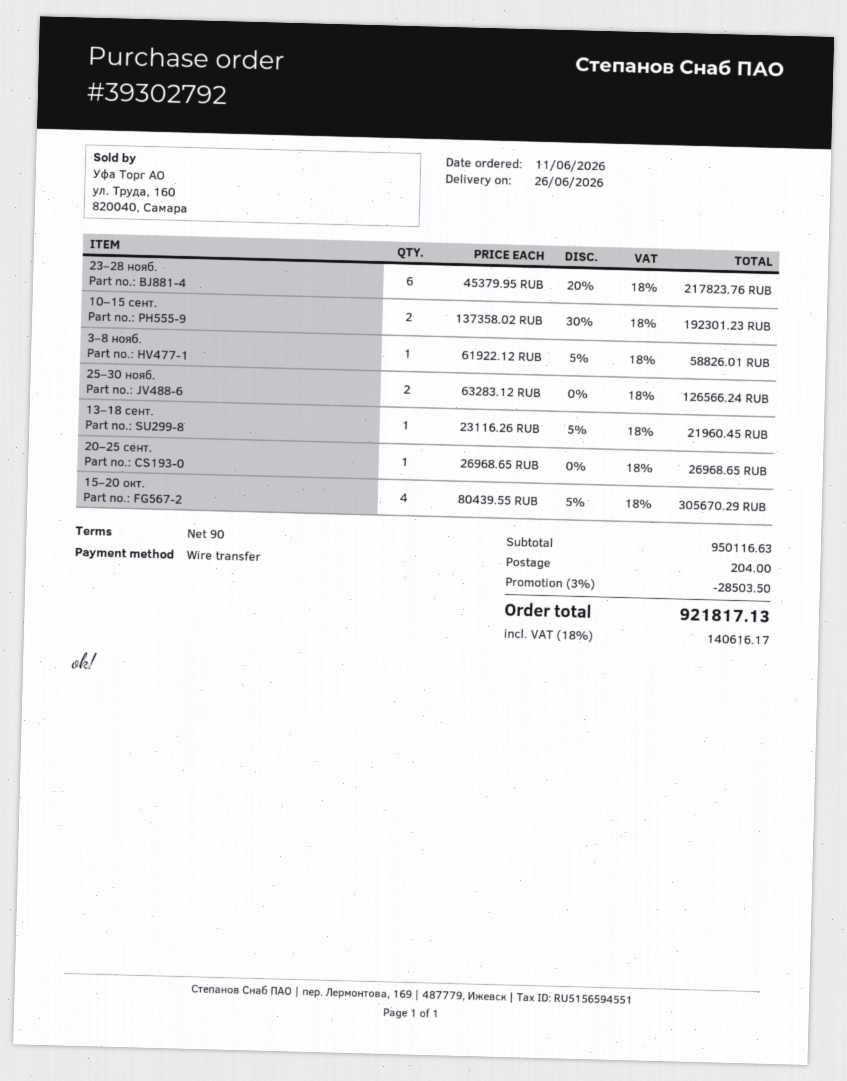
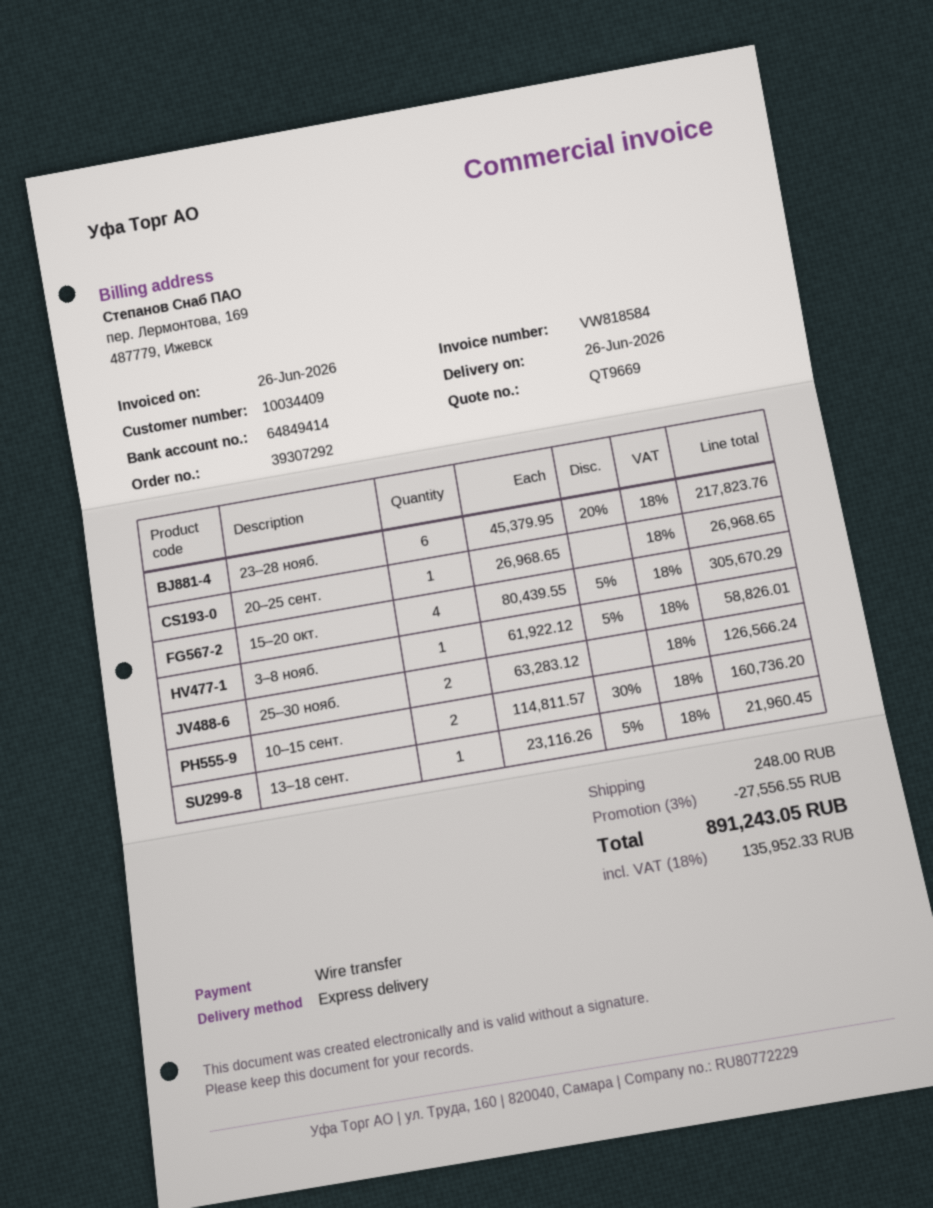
order number: 39302792 -> 39307292
10–15 сент.: 2 x 137358.02 - 30% = 192301.23 -> 2 x 114811.57 - 30% = 160736.20
discount: 3% = 28503.50 -> 3% = 27556.55
shipping: 204.00 -> 248.00
tax: 18% = 140616.17 -> 18% = 135952.33
total: 921817.13 -> 891243.05

